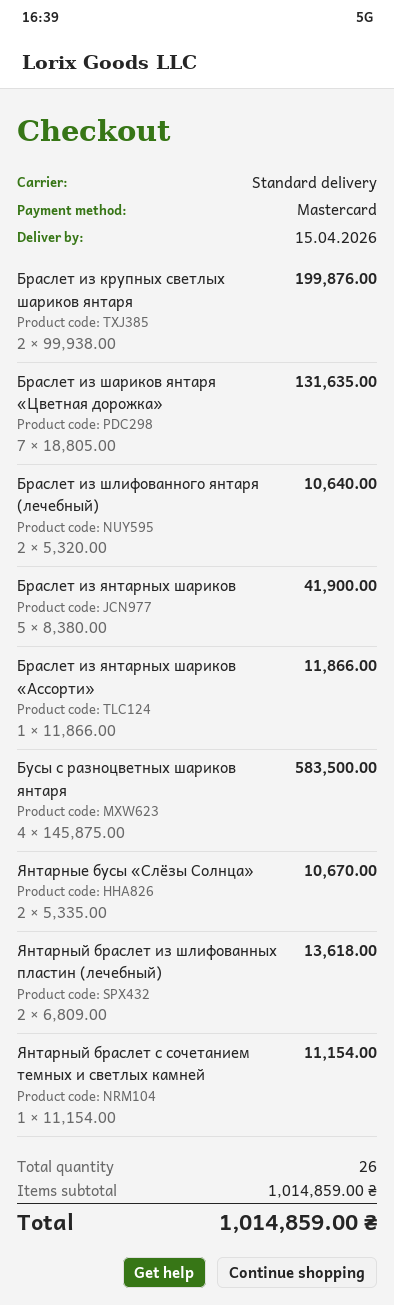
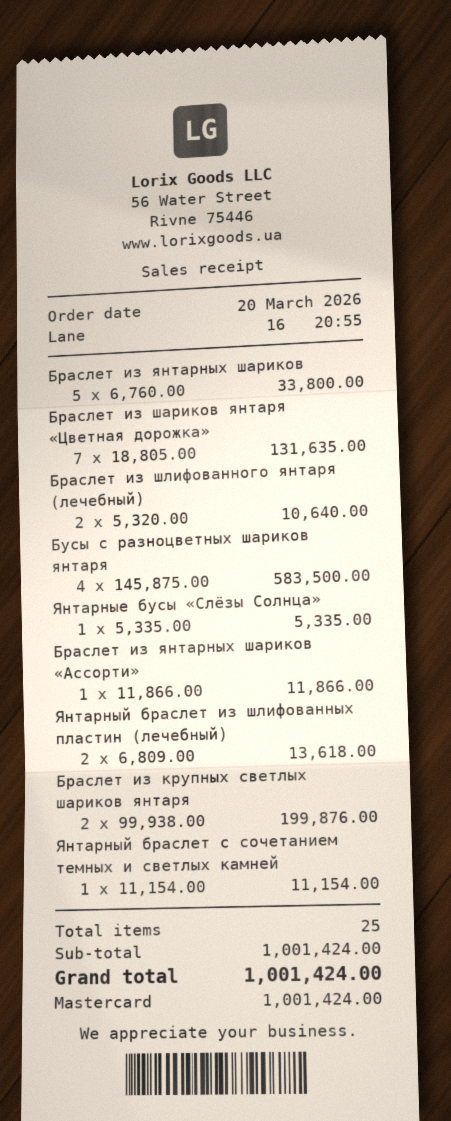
Браслет из янтарных шариков: 5 x 8380.00 = 41900.00 -> 5 x 6760.00 = 33800.00
Янтарные бусы «Слёзы Солнца»: 2 x 5335.00 = 10670.00 -> 1 x 5335.00 = 5335.00
total quantity: 26 -> 25
subtotal: 1014859.00 -> 1001424.00
total: 1014859.00 -> 1001424.00

